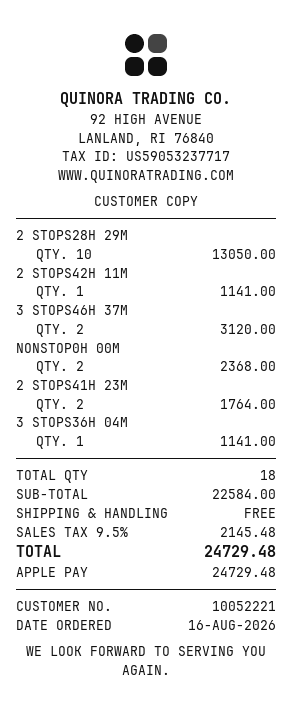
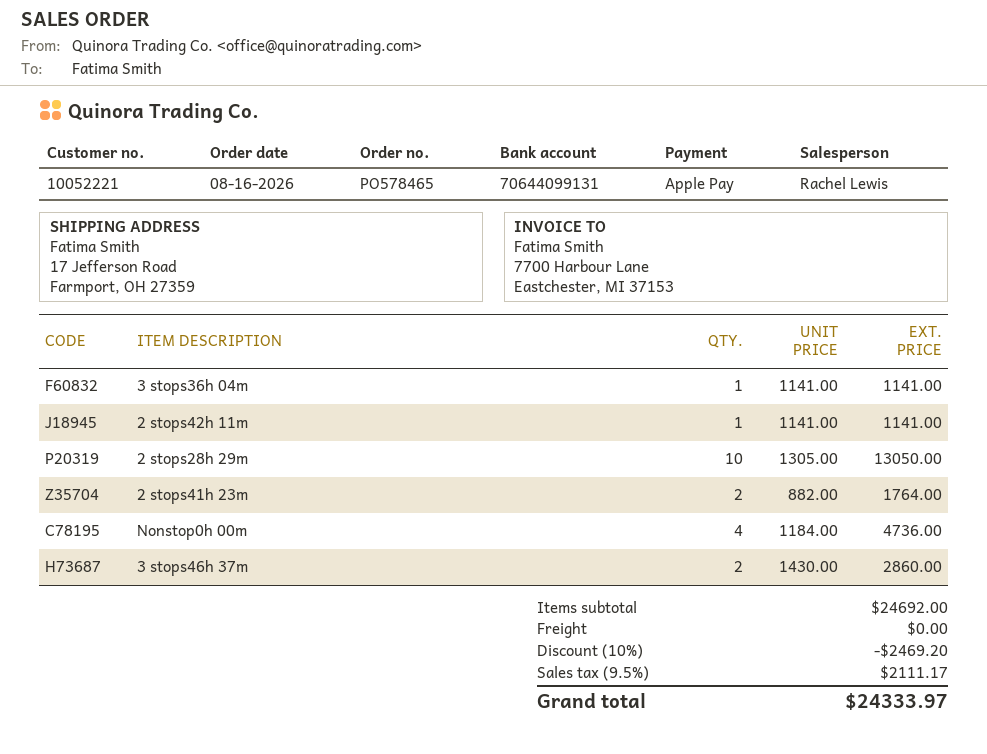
3 STOPS46H 37M: 2 for 3120.00 -> 2 for 2860.00
NONSTOP0H 00M: 2 for 2368.00 -> 4 for 4736.00
subtotal: 22584.00 -> 24692.00
discount: none -> 10% = 2469.20
tax: 9.5% = 2145.48 -> 9.5% = 2111.17
total: 24729.48 -> 24333.97

